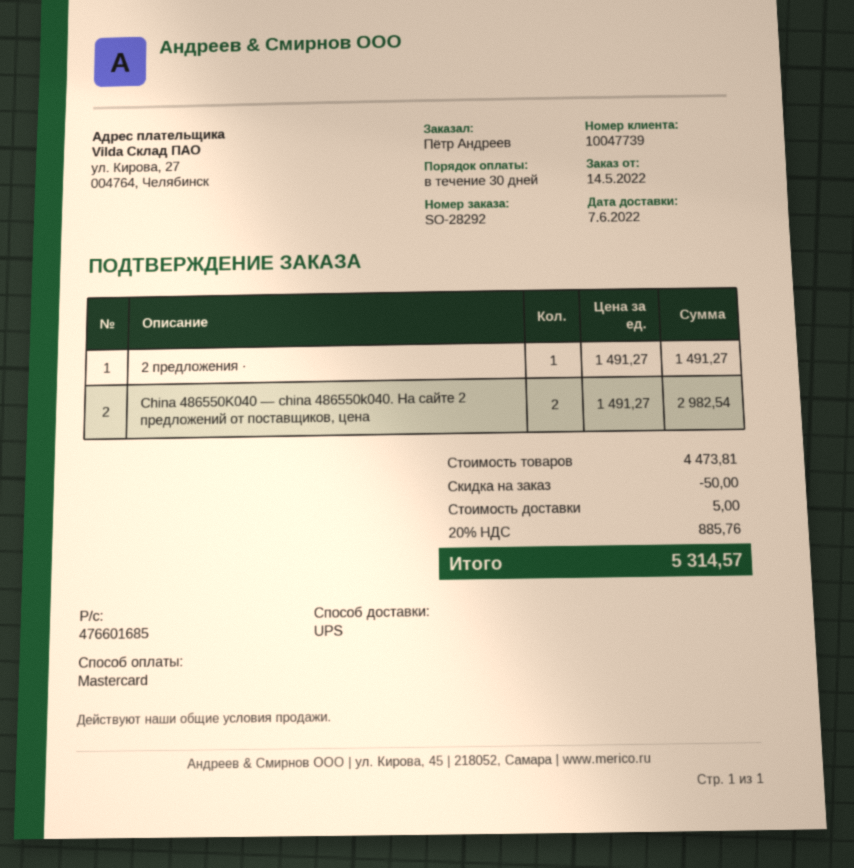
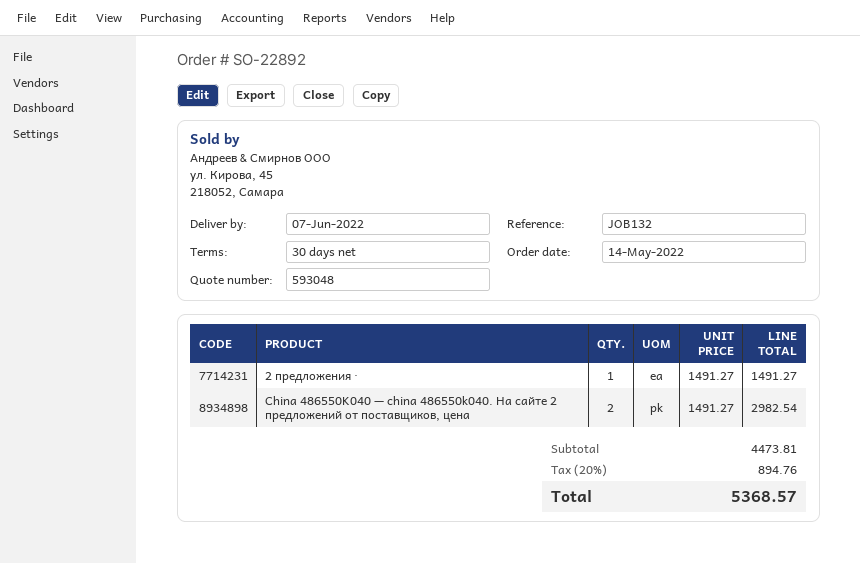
order number: SO-28292 -> SO-22892
discount: 50.00 -> none
shipping: 5.00 -> none
tax: 20% = 885.76 -> 20% = 894.76
total: 5314.57 -> 5368.57

